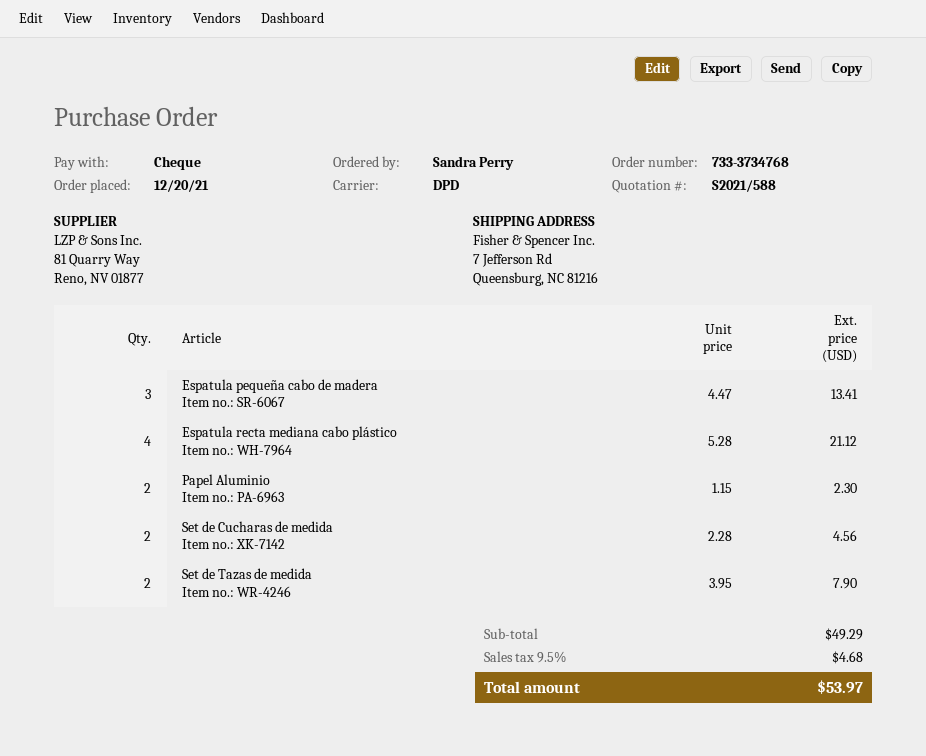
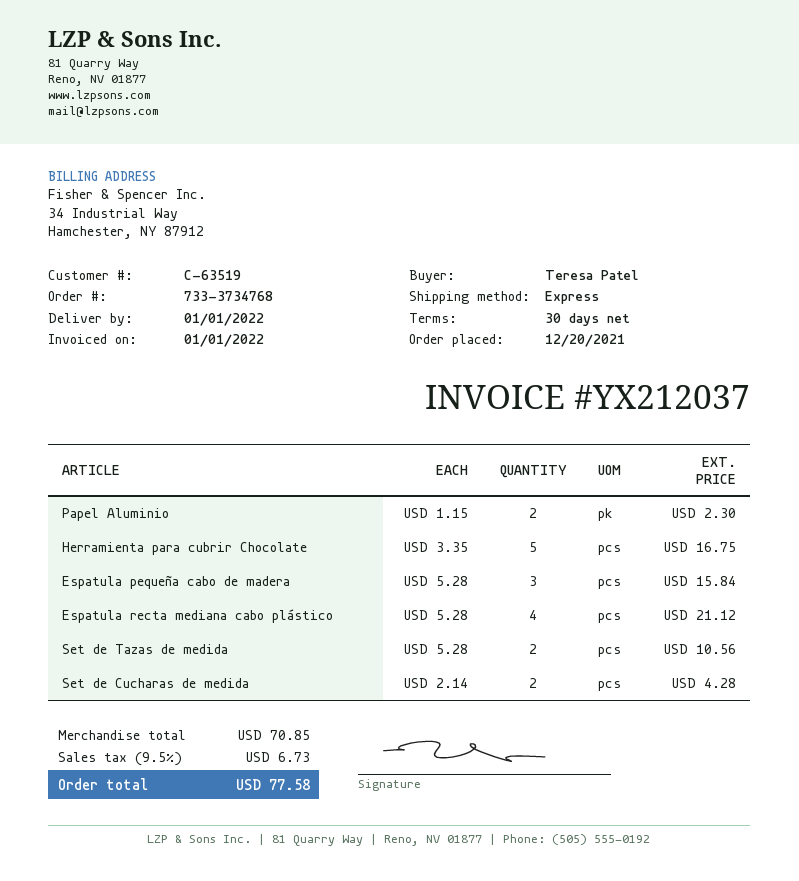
ordered by: Sandra Perry -> Teresa Patel
shipping method: DPD -> express
Espatula pequeña cabo de madera: 3 x 4.47 = 13.41 -> 3 x 5.28 = 15.84
Set de Cucharas de medida: 2 x 2.28 = 4.56 -> 2 x 2.14 = 4.28
Set de Tazas de medida: 2 x 3.95 = 7.90 -> 2 x 5.28 = 10.56
Herramienta para cubrir Chocolate: none -> 5 x 3.35 = 16.75
subtotal: 49.29 -> 70.85
tax: 9.5% = 4.68 -> 9.5% = 6.73
total: 53.97 -> 77.58

